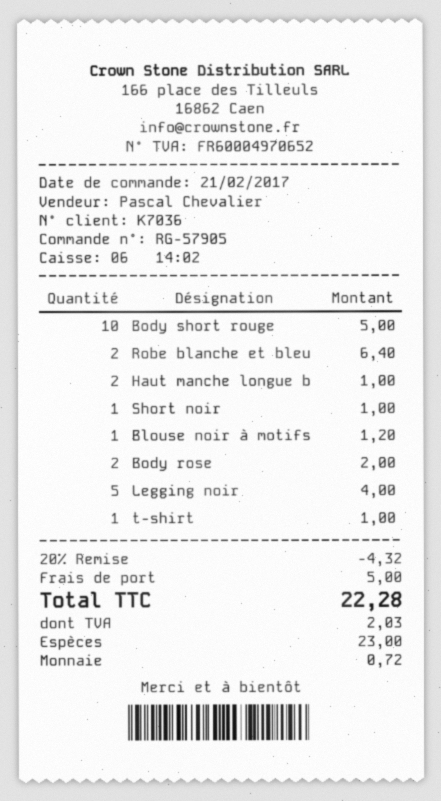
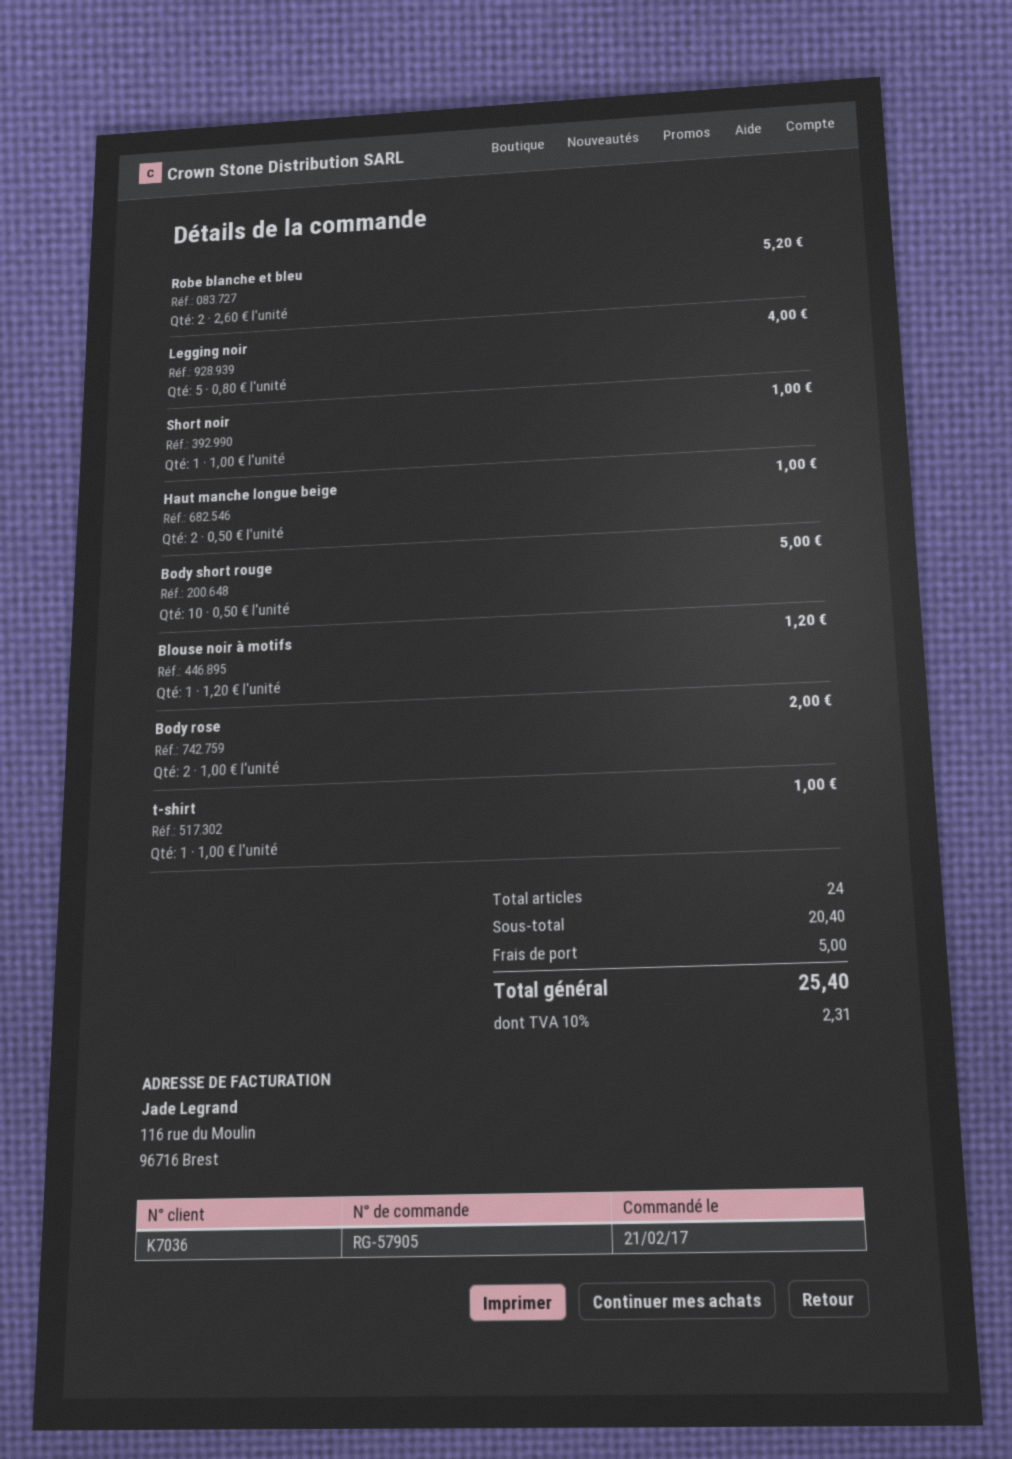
Robe blanche et bleu: 2 for 6.40 -> 2 for 5.20
discount: 20% = 4.32 -> none
tax: 2.03 -> 2.31
total: 22.28 -> 25.40

